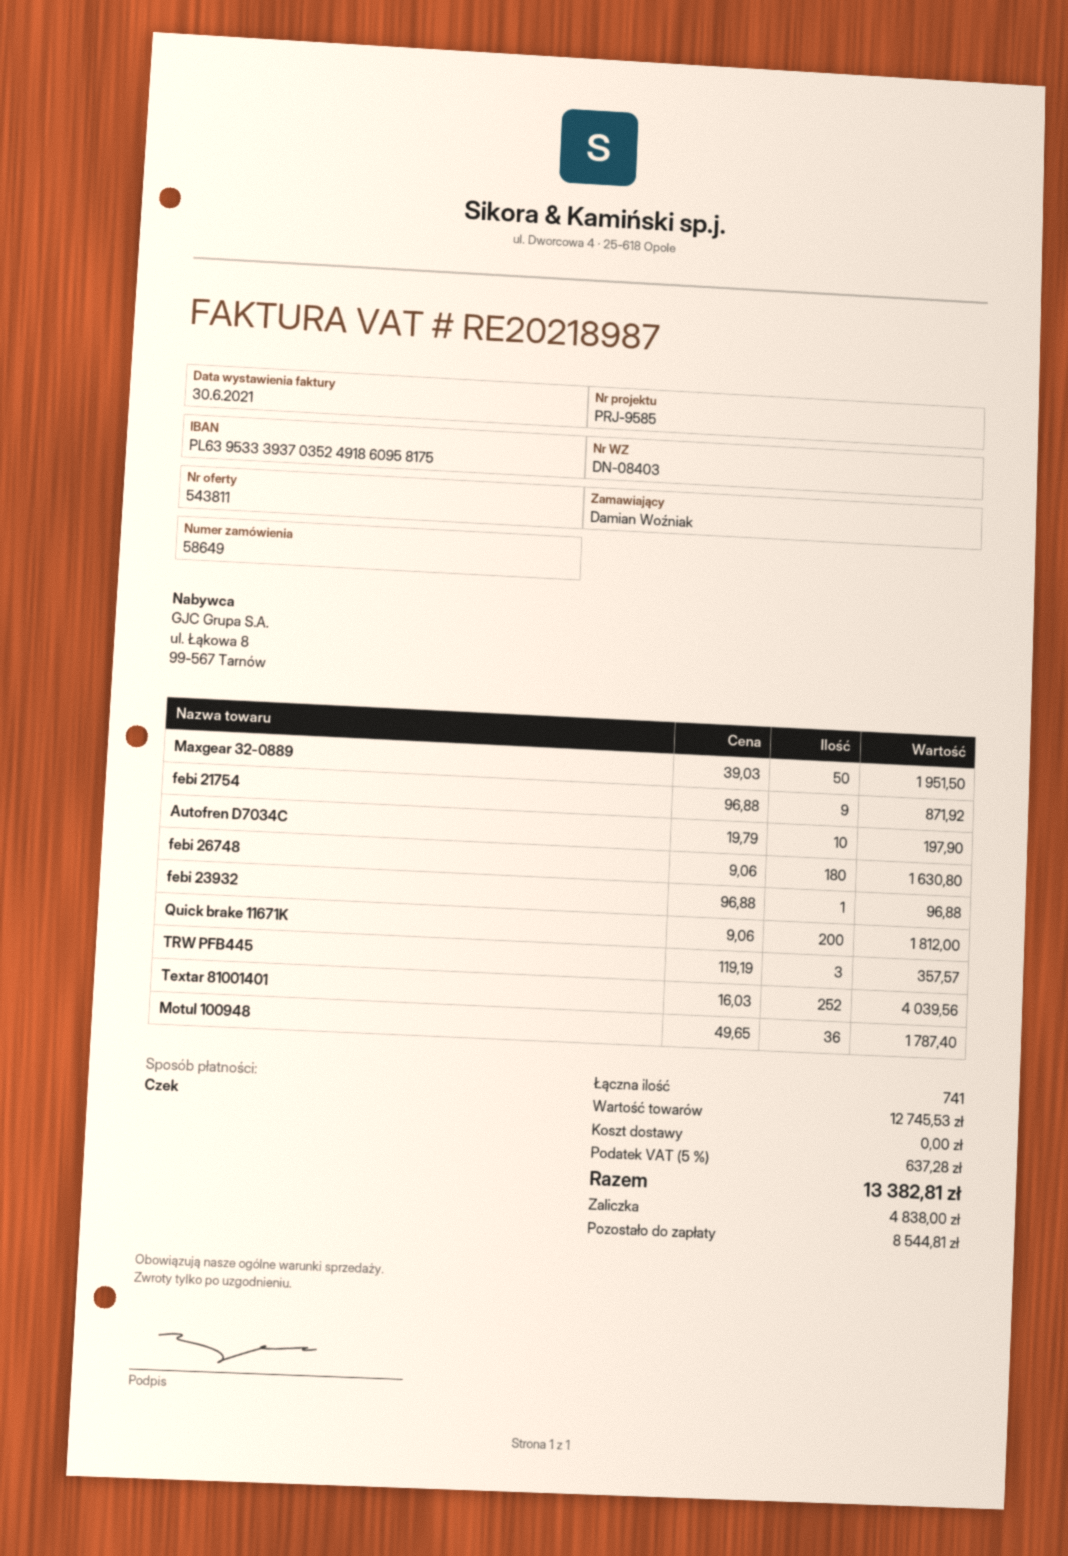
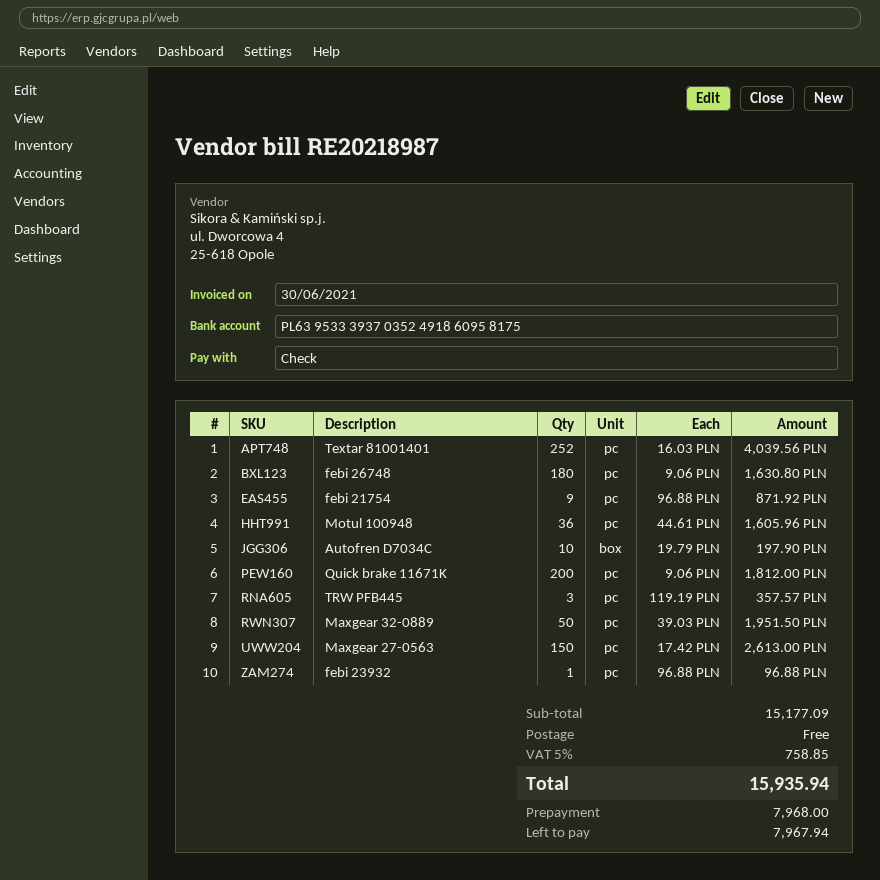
Motul 100948: 36 x 49.65 = 1787.40 -> 36 x 44.61 = 1605.96
Maxgear 27-0563: none -> 150 x 17.42 = 2613.00
subtotal: 12745.53 -> 15177.09
tax: 5% = 637.28 -> 5% = 758.85
total: 13382.81 -> 15935.94
deposit: 4838.00 -> 7968.00
balance: 8544.81 -> 7967.94

